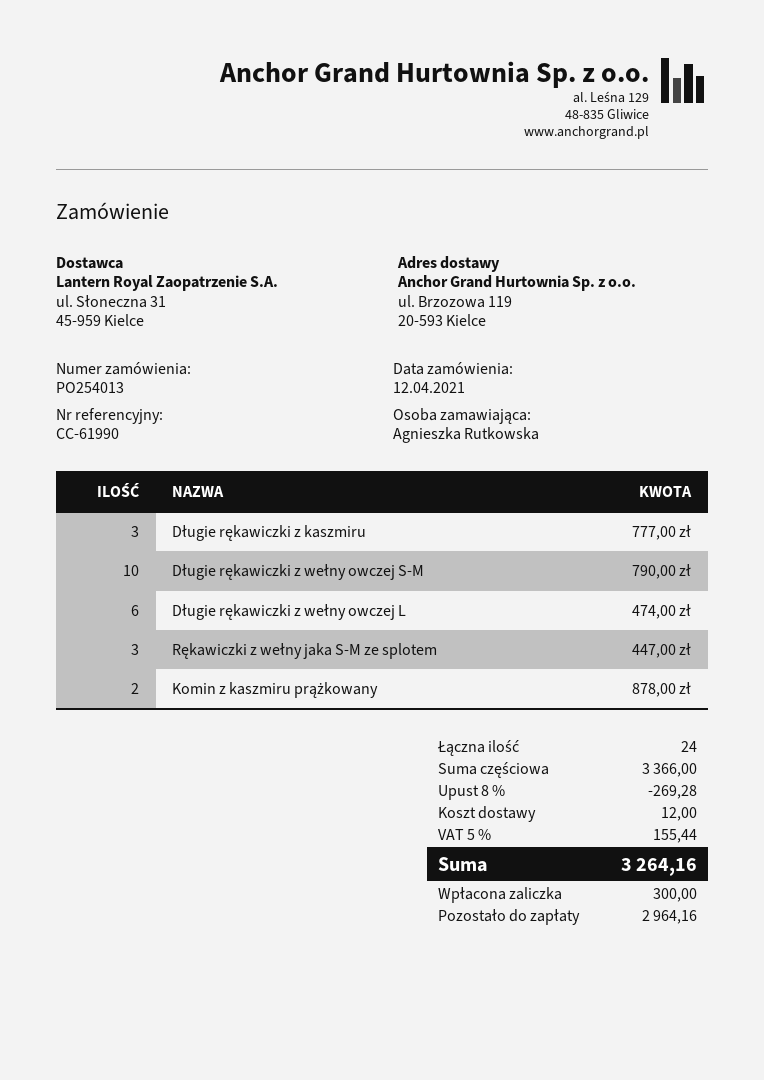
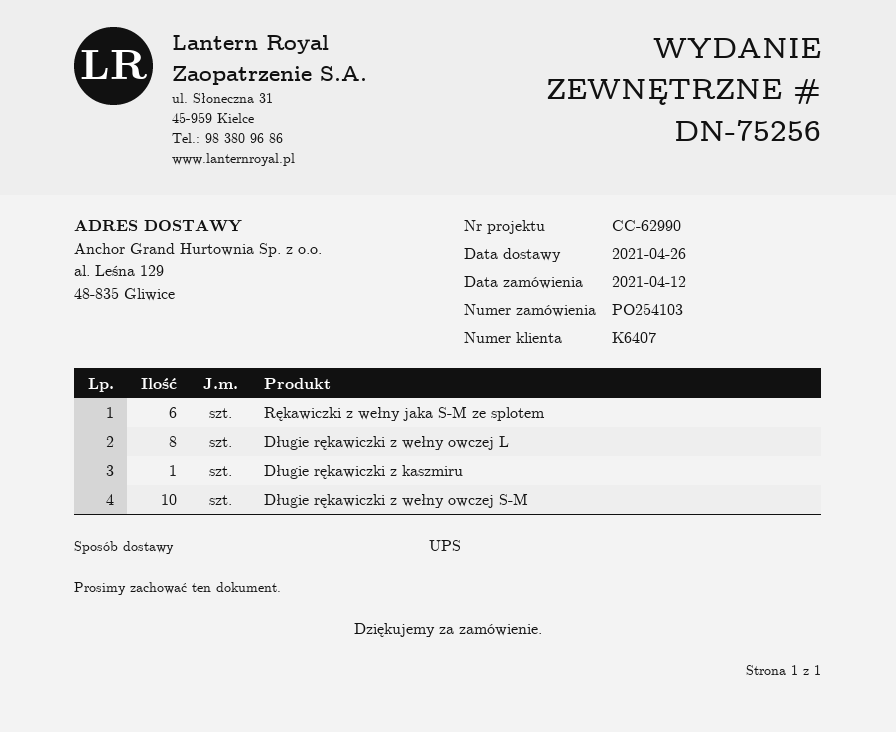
order number: PO254013 -> PO254103
reference: CC-61990 -> CC-62990
ship to: ul. Brzozowa 119, 20-593 Kielce -> al. Leśna 129, 48-835 Gliwice
Długie rękawiczki z kaszmiru: 3 -> 1
Długie rękawiczki z wełny owczej L: 6 -> 8
Rękawiczki z wełny jaka S-M ze splotem: 3 -> 6
Komin z kaszmiru prążkowany: 2 -> none

